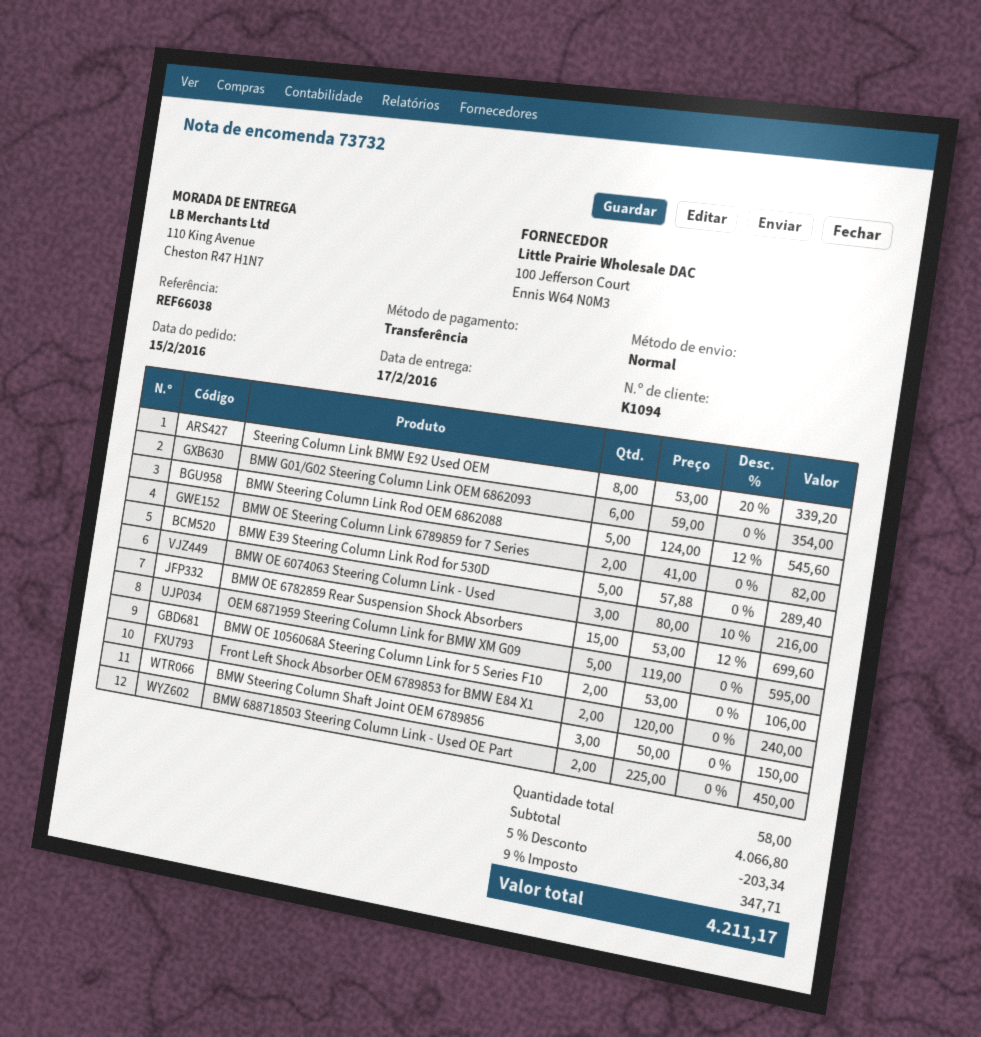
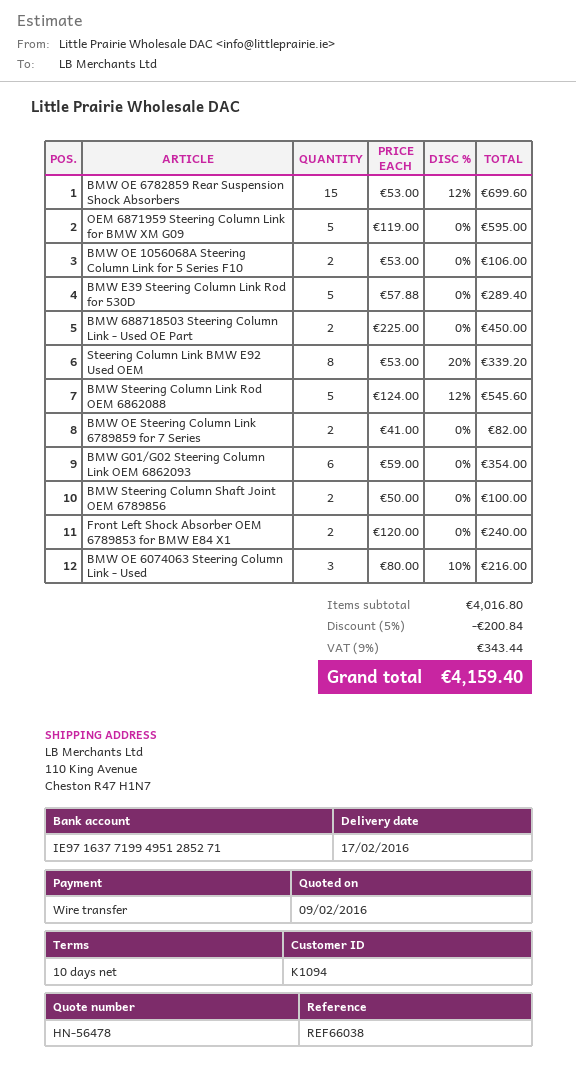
BMW Steering Column Shaft Joint OEM 6789856: 3 x 50.00 = 150.00 -> 2 x 50.00 = 100.00
subtotal: 4066.80 -> 4016.80
discount: 5% = 203.34 -> 5% = 200.84
tax: 9% = 347.71 -> 9% = 343.44
total: 4211.17 -> 4159.40

